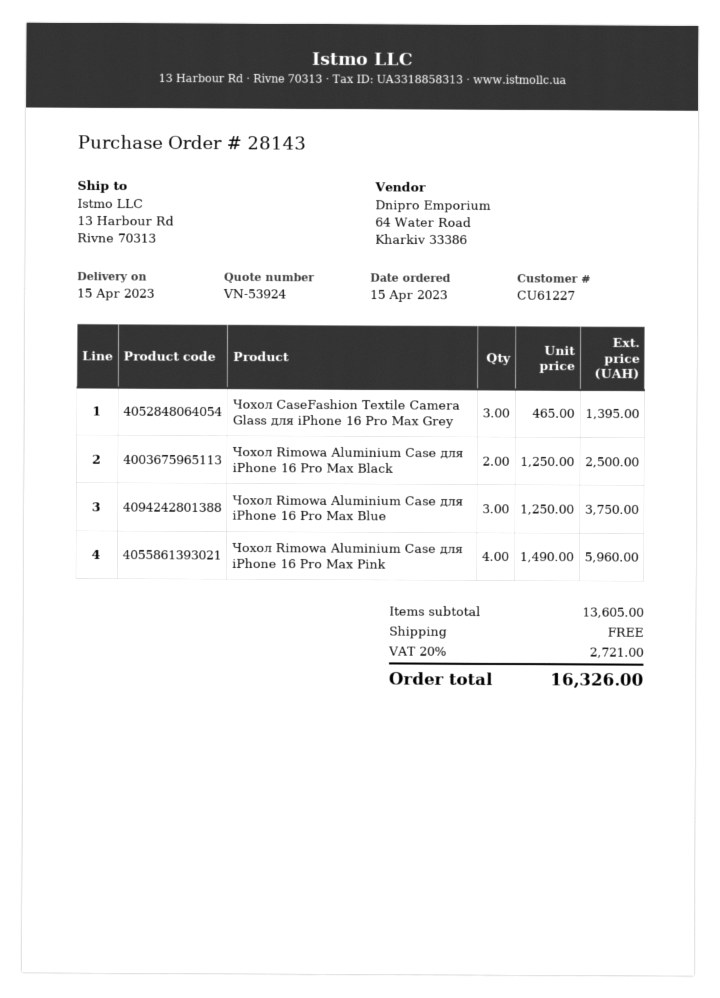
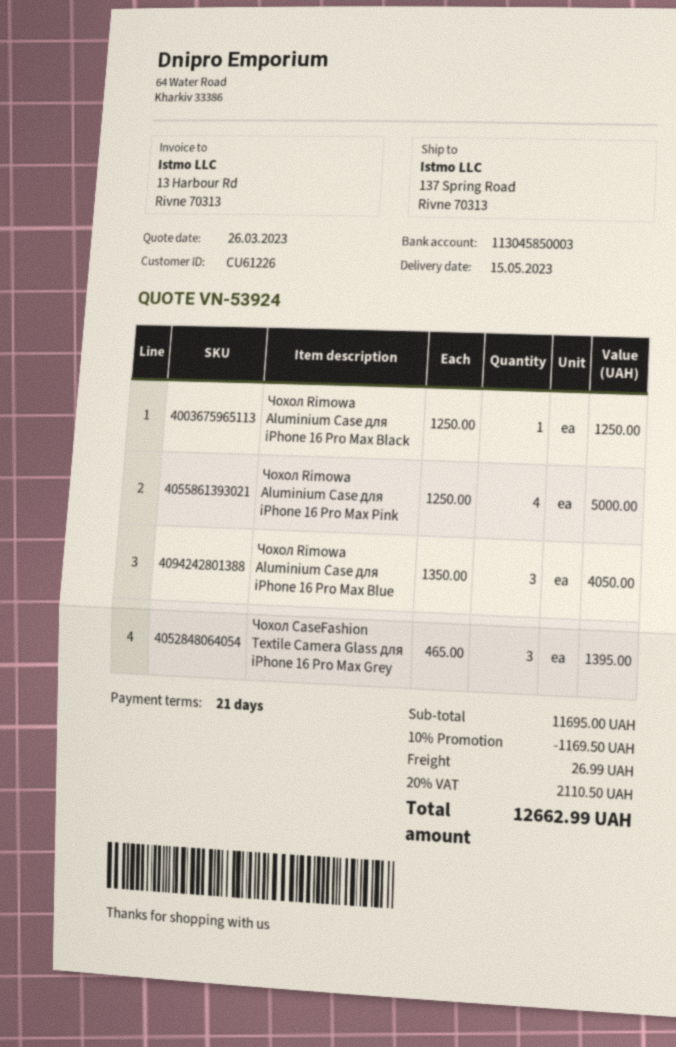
delivery date: 2023-04-15 -> 2023-05-15
customer number: CU61227 -> CU61226
ship to: 13 Harbour Rd, Rivne 70313 -> 137 Spring Road, Rivne 70313
Чохол Rimowa Aluminium Case для iPhone 16 Pro Max Black: 2 x 1250.00 = 2500.00 -> 1 x 1250.00 = 1250.00
Чохол Rimowa Aluminium Case для iPhone 16 Pro Max Blue: 3 x 1250.00 = 3750.00 -> 3 x 1350.00 = 4050.00
Чохол Rimowa Aluminium Case для iPhone 16 Pro Max Pink: 4 x 1490.00 = 5960.00 -> 4 x 1250.00 = 5000.00
subtotal: 13605.00 -> 11695.00
discount: none -> 10% = 1169.50
shipping: 0.00 -> 26.99
tax: 20% = 2721.00 -> 20% = 2110.50
total: 16326.00 -> 12662.99

